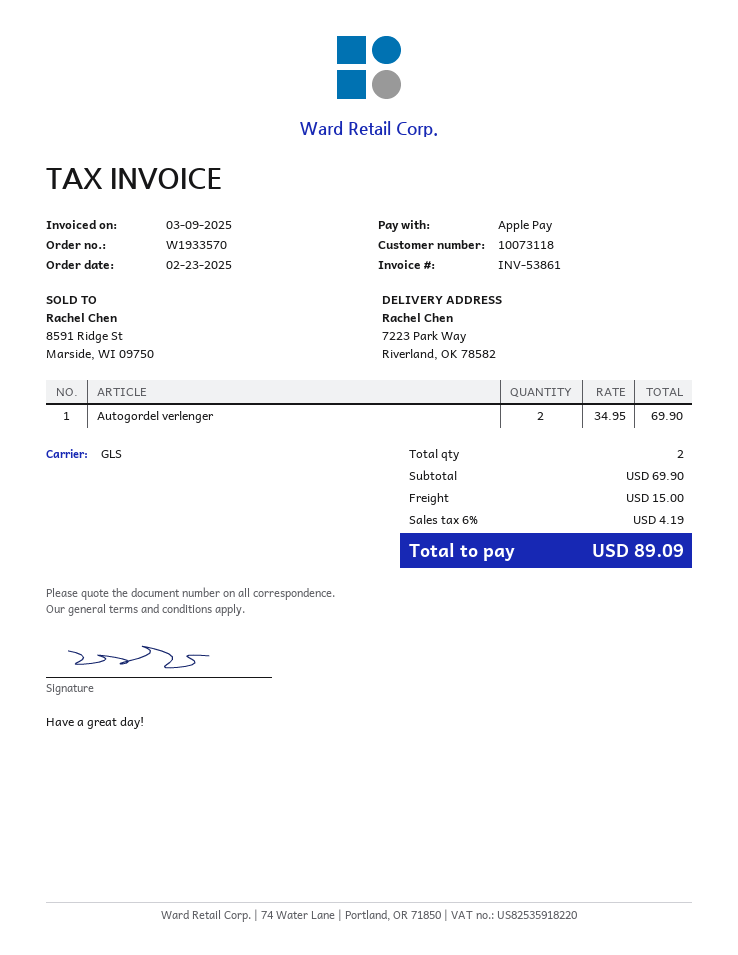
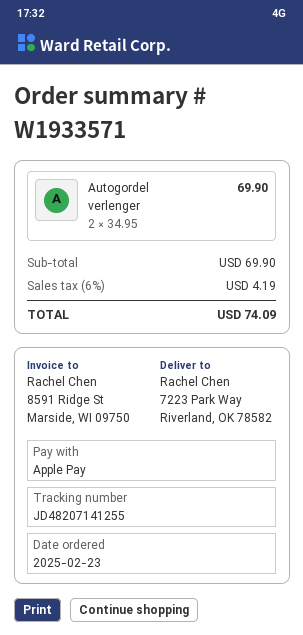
order number: W1933570 -> W1933571
shipping: 15.00 -> none
total: 89.09 -> 74.09

